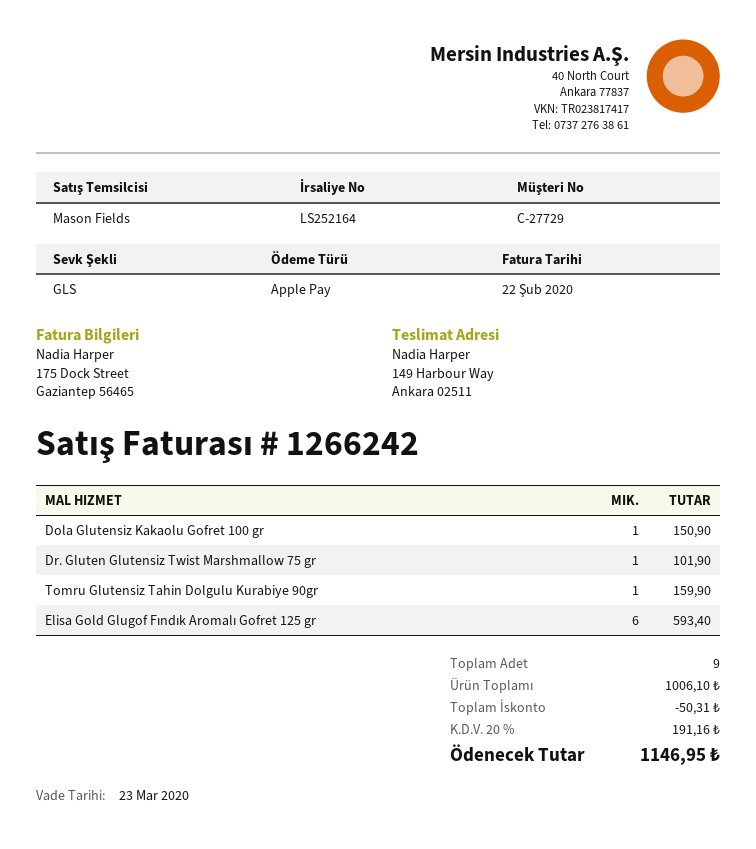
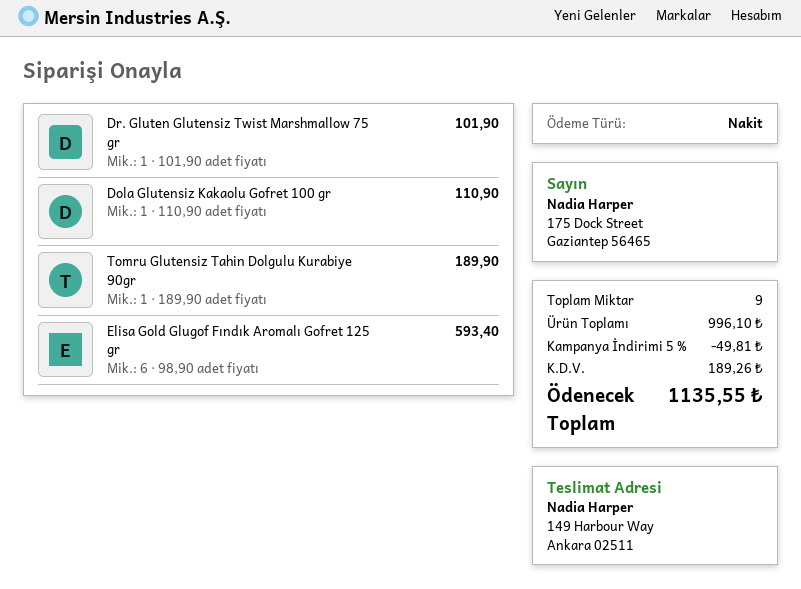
payment method: Apple Pay -> cash
Dola Glutensiz Kakaolu Gofret 100 gr: 1 for 150.90 -> 1 for 110.90
Tomru Glutensiz Tahin Dolgulu Kurabiye 90gr: 1 for 159.90 -> 1 for 189.90
subtotal: 1006.10 -> 996.10
discount: 50.31 -> 49.81
tax: 191.16 -> 189.26
total: 1146.95 -> 1135.55

